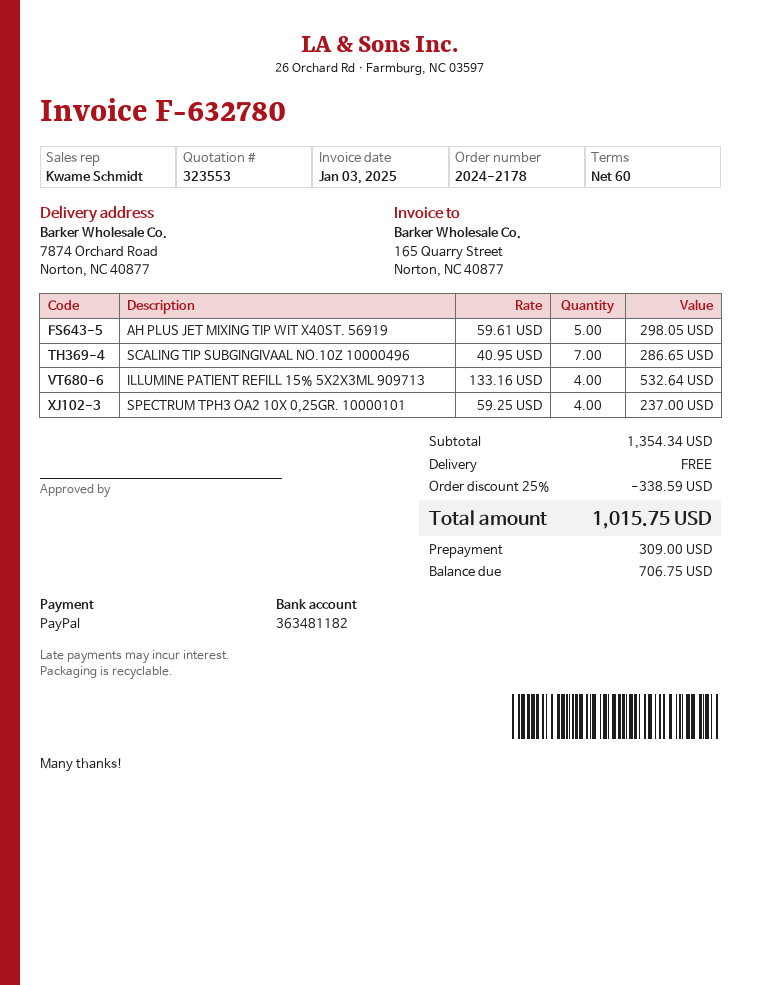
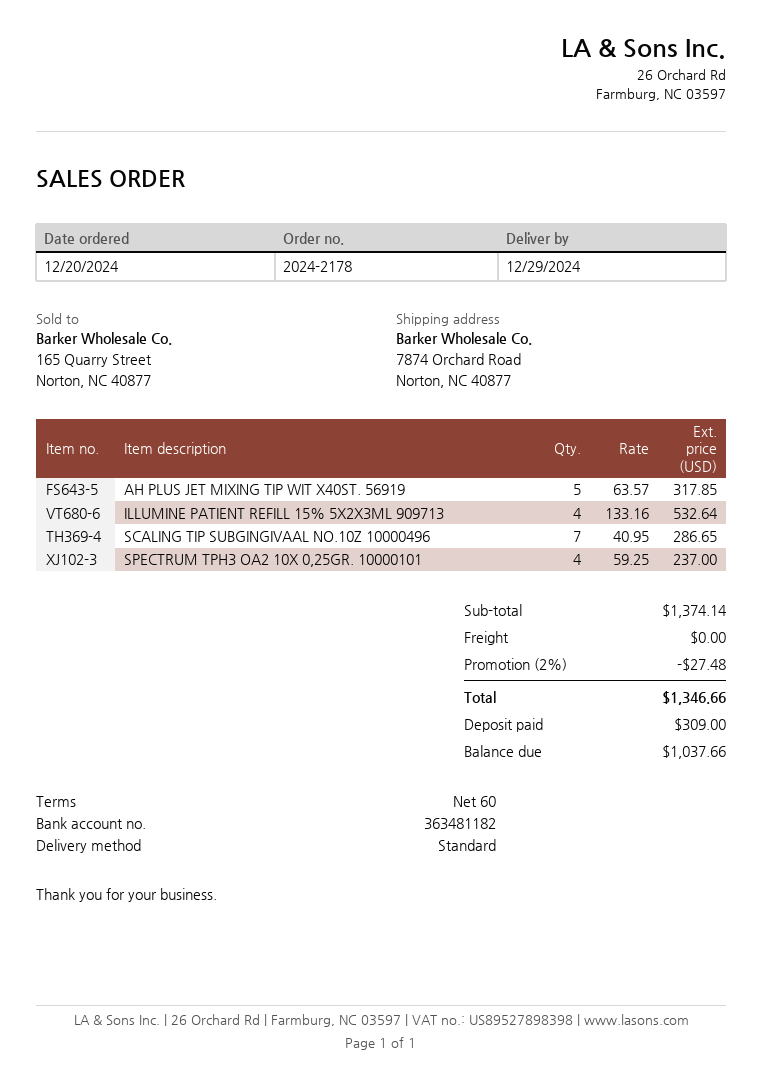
AH PLUS JET MIXING TIP WIT X40ST. 56919: 5 x 59.61 = 298.05 -> 5 x 63.57 = 317.85
subtotal: 1354.34 -> 1374.14
discount: 25% = 338.59 -> 2% = 27.48
total: 1015.75 -> 1346.66
balance: 706.75 -> 1037.66

